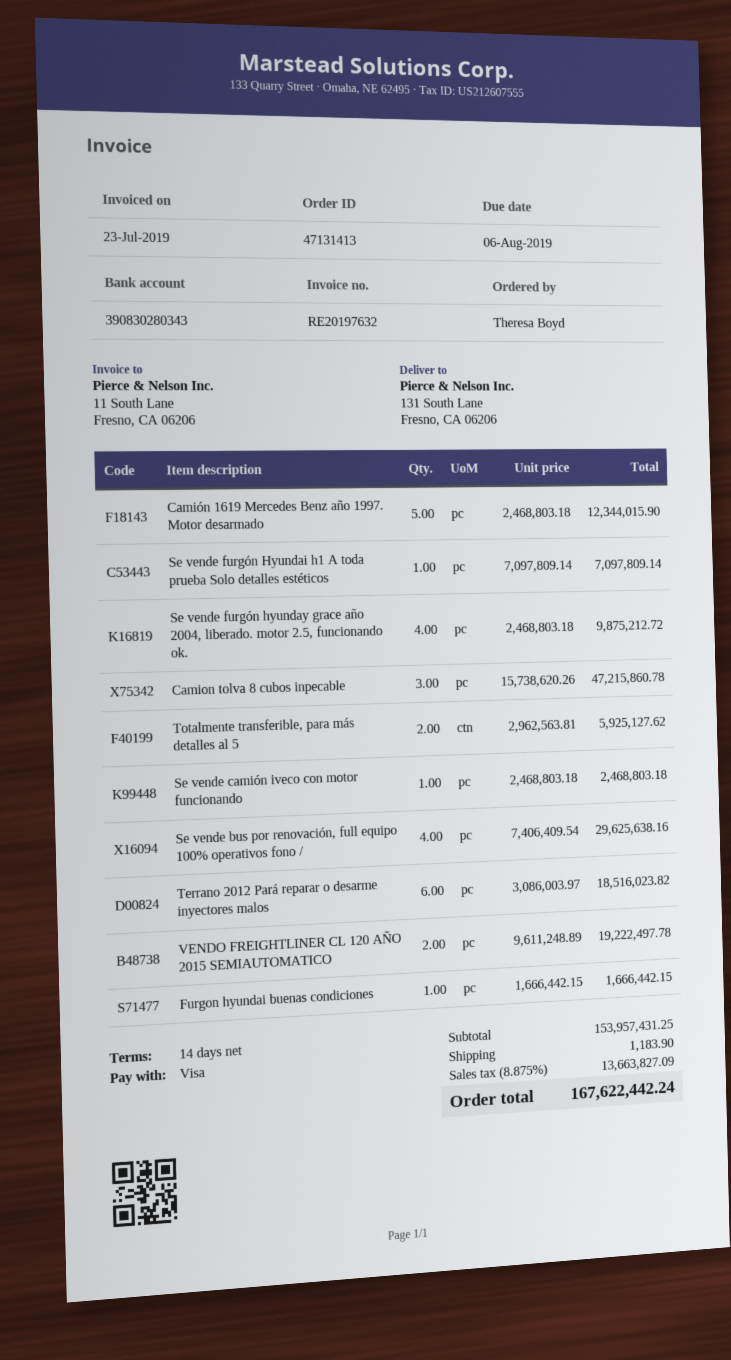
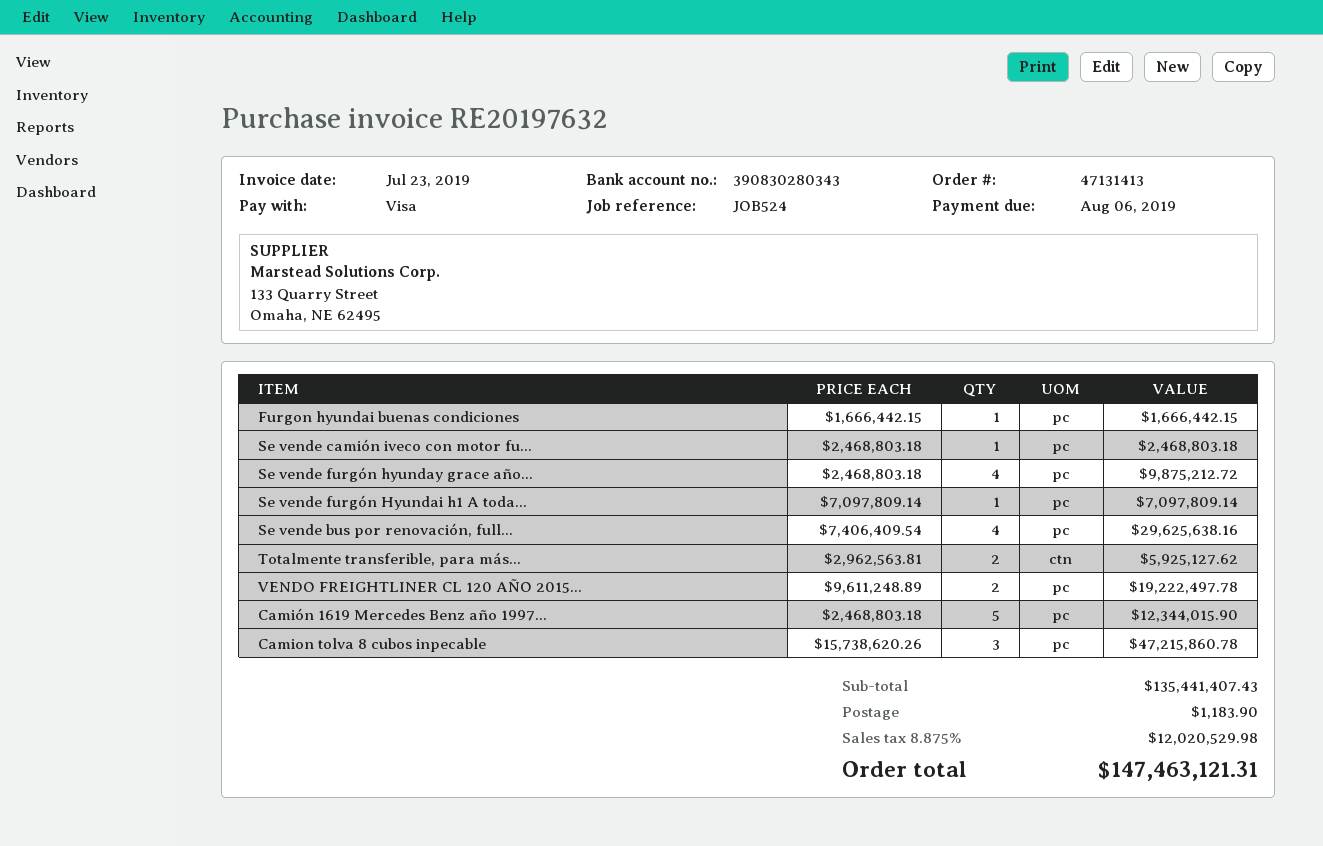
Terrano 2012 Pará reparar o desarme inyectores malos: 6 x 3086003.97 = 18516023.82 -> none
subtotal: 153957431.25 -> 135441407.43
tax: 8.875% = 13663827.09 -> 8.875% = 12020529.98
total: 167622442.24 -> 147463121.31

